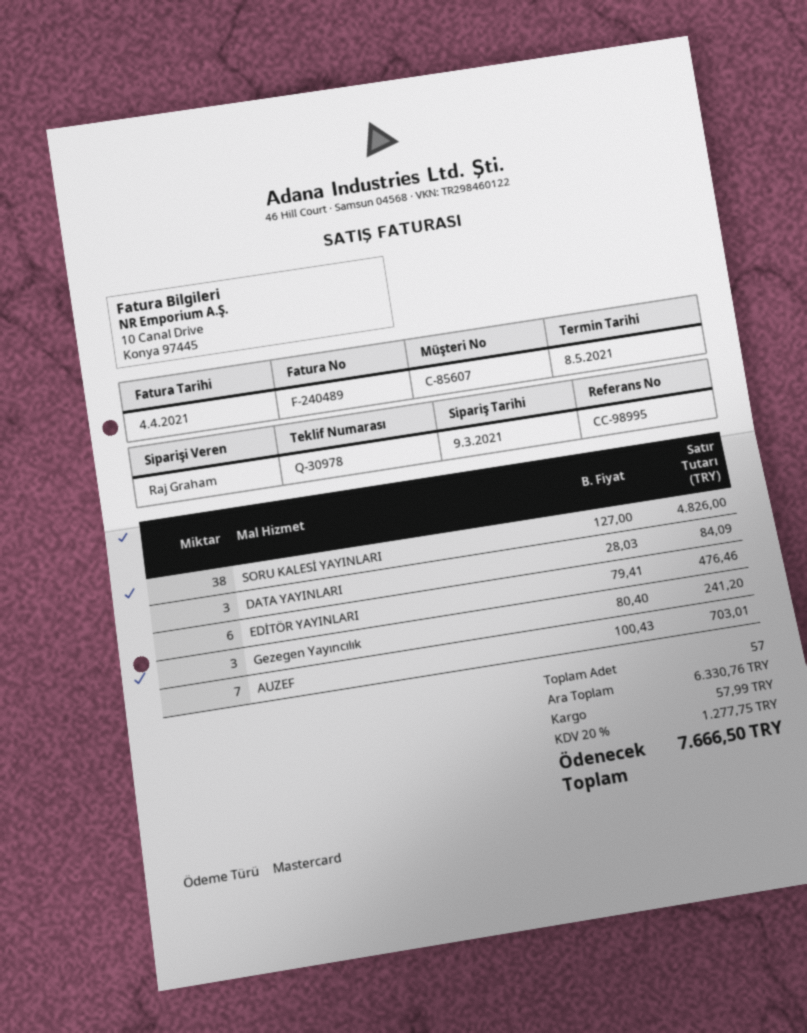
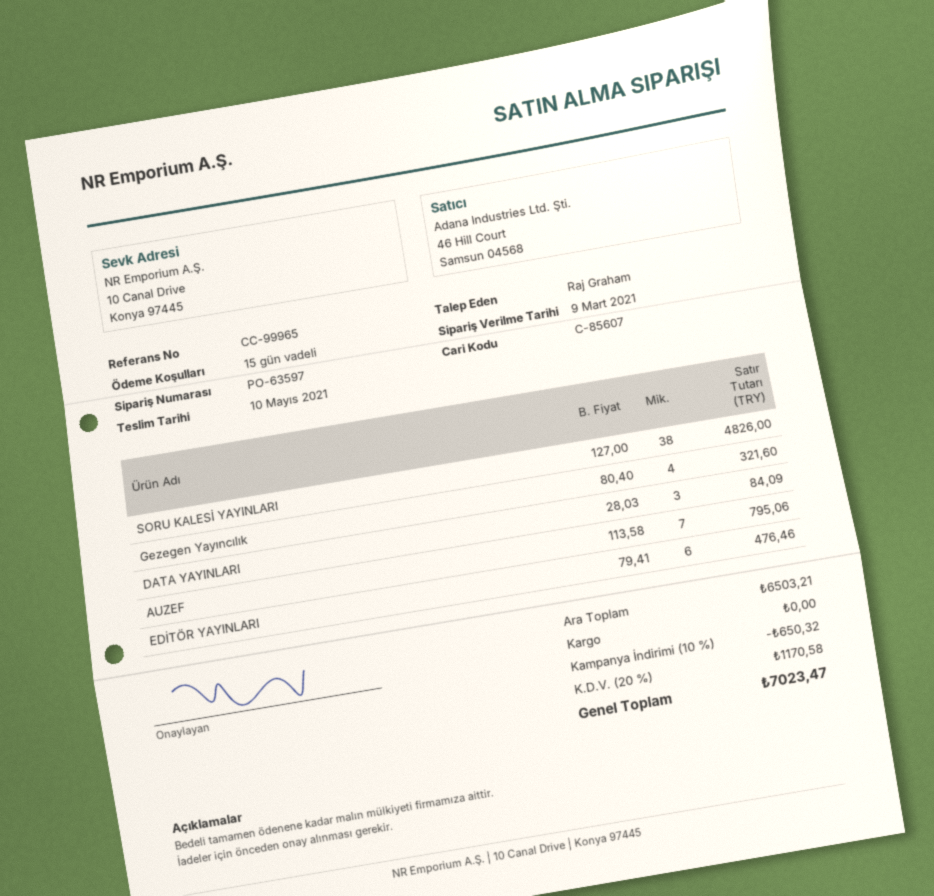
delivery date: 2021-05-08 -> 2021-05-10
reference: CC-98995 -> CC-99965
Gezegen Yayıncılık: 3 x 80.40 = 241.20 -> 4 x 80.40 = 321.60
AUZEF: 7 x 100.43 = 703.01 -> 7 x 113.58 = 795.06
subtotal: 6330.76 -> 6503.21
discount: none -> 10% = 650.32
shipping: 57.99 -> 0.00
tax: 20% = 1277.75 -> 20% = 1170.58
total: 7666.50 -> 7023.47

